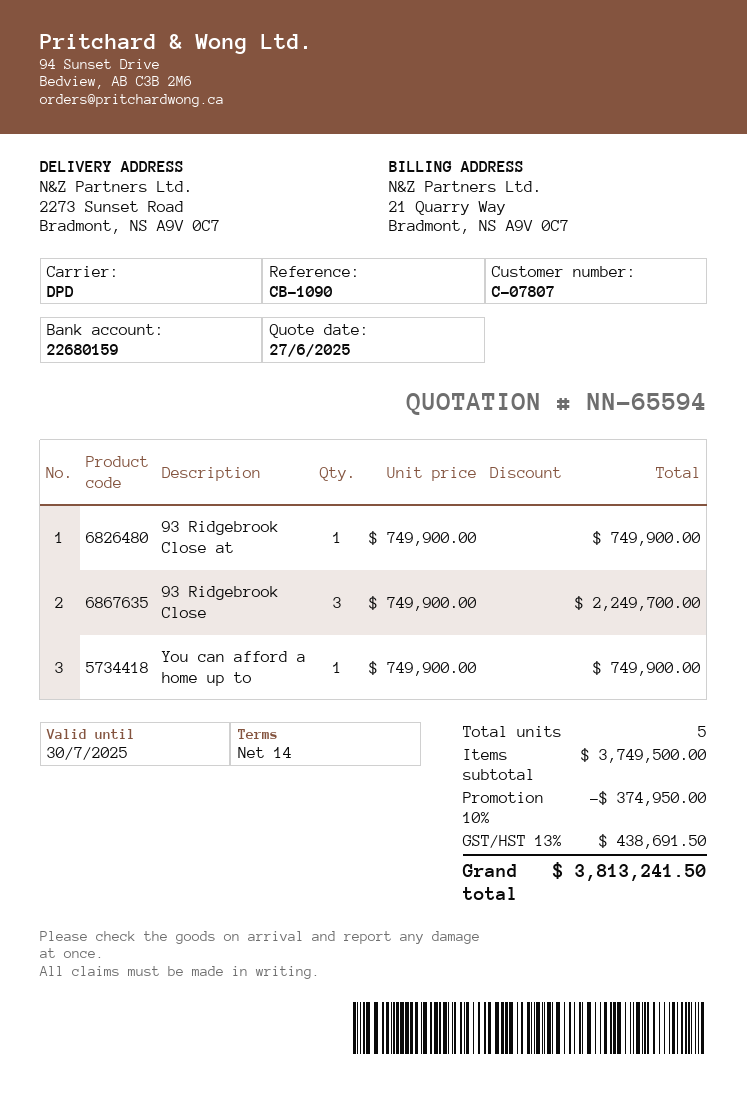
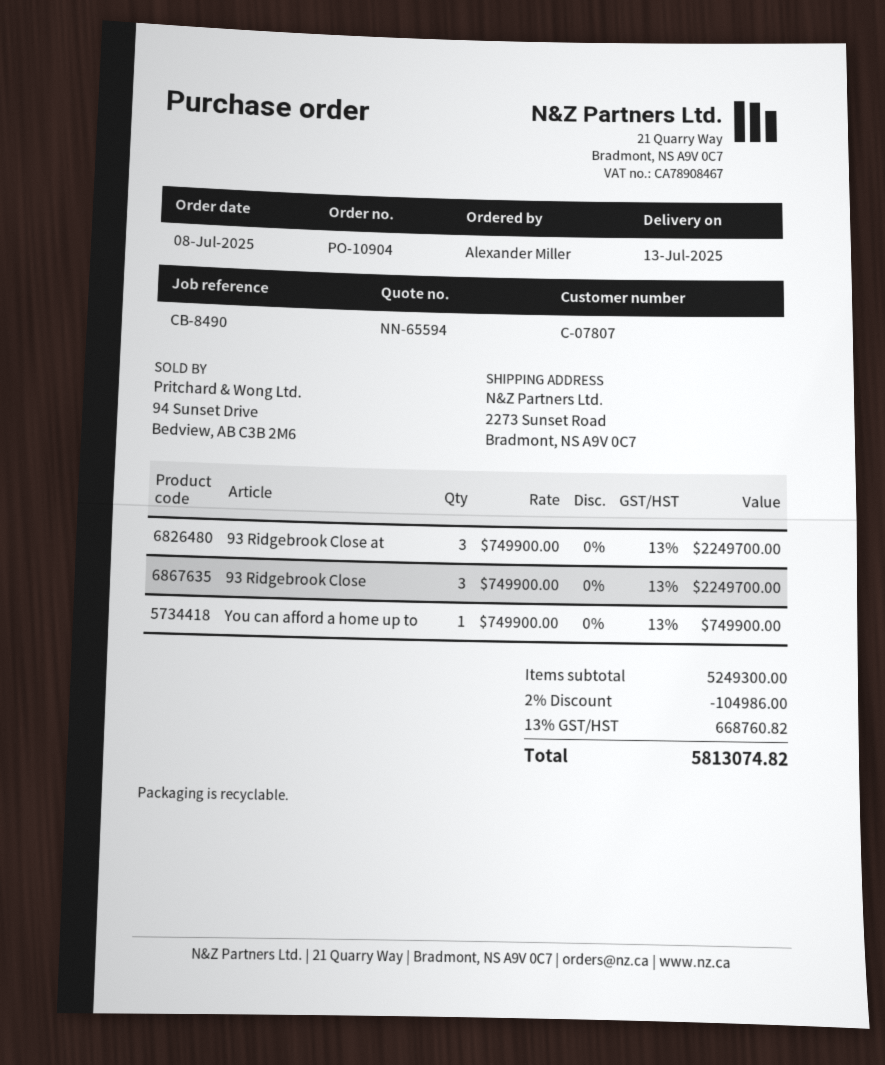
reference: CB-1090 -> CB-8490
93 Ridgebrook Close at: 1 x 749900.00 = 749900.00 -> 3 x 749900.00 = 2249700.00
subtotal: 3749500.00 -> 5249300.00
discount: 10% = 374950.00 -> 2% = 104986.00
tax: 13% = 438691.50 -> 13% = 668760.82
total: 3813241.50 -> 5813074.82

